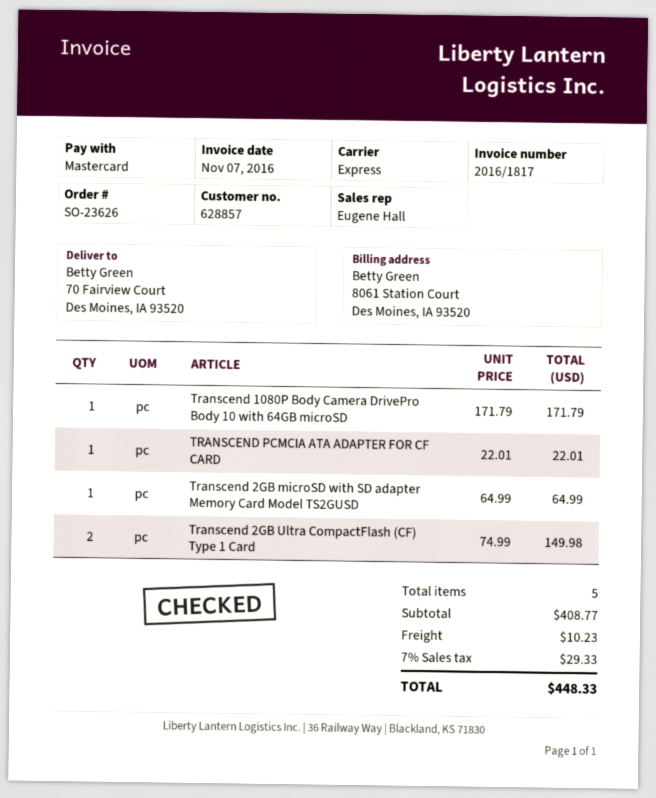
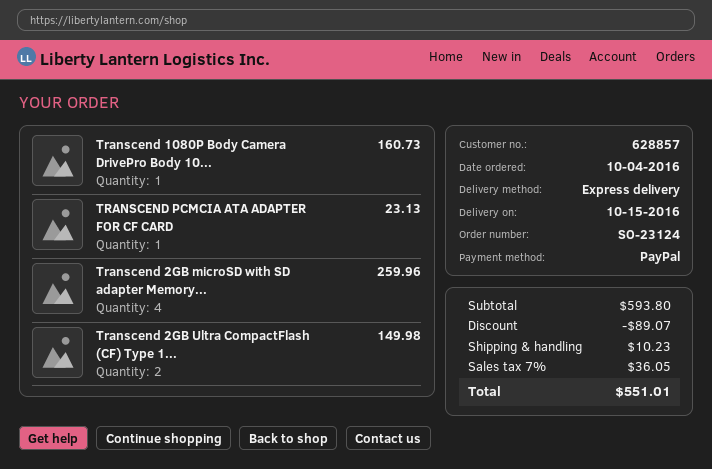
order number: SO-23626 -> SO-23124
payment method: Mastercard -> PayPal
Transcend 1080P Body Camera DrivePro Body 10 with 64GB microSD: 1 for 171.79 -> 1 for 160.73
TRANSCEND PCMCIA ATA ADAPTER FOR CF CARD: 1 for 22.01 -> 1 for 23.13
Transcend 2GB microSD with SD adapter Memory Card Model TS2GUSD: 1 for 64.99 -> 4 for 259.96
subtotal: 408.77 -> 593.80
discount: none -> 89.07
tax: 7% = 29.33 -> 7% = 36.05
total: 448.33 -> 551.01

